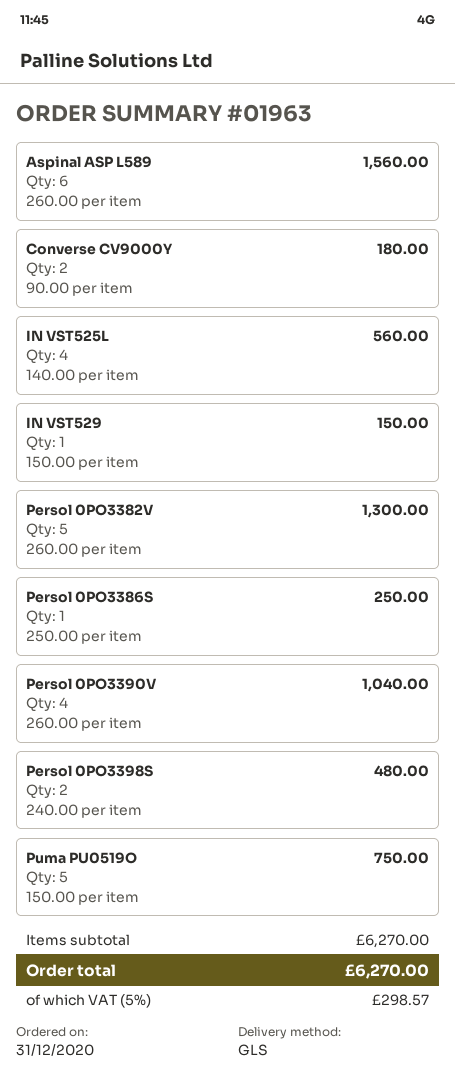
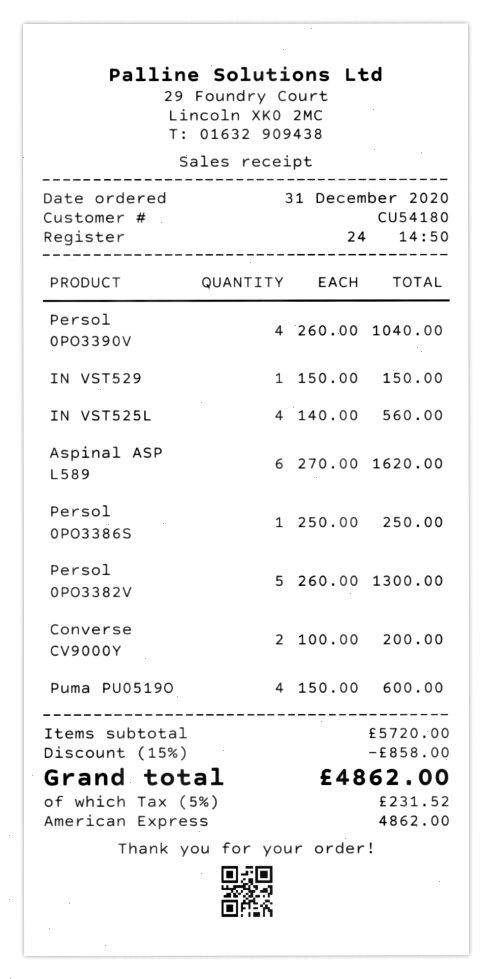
Aspinal ASP L589: 6 x 260.00 = 1560.00 -> 6 x 270.00 = 1620.00
Converse CV9000Y: 2 x 90.00 = 180.00 -> 2 x 100.00 = 200.00
Persol 0PO3398S: 2 x 240.00 = 480.00 -> none
Puma PU0519O: 5 x 150.00 = 750.00 -> 4 x 150.00 = 600.00
subtotal: 6270.00 -> 5720.00
discount: none -> 15% = 858.00
tax: 5% = 298.57 -> 5% = 231.52
total: 6270.00 -> 4862.00

